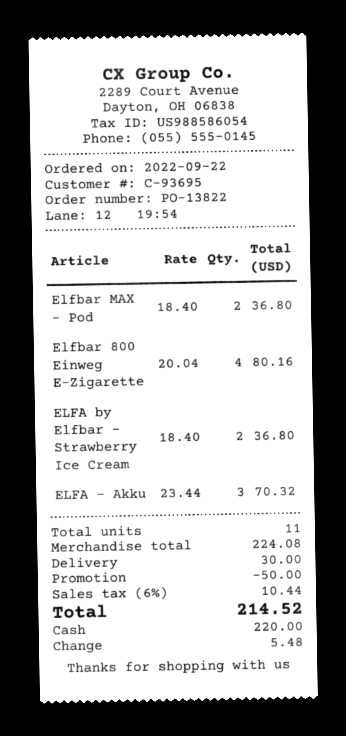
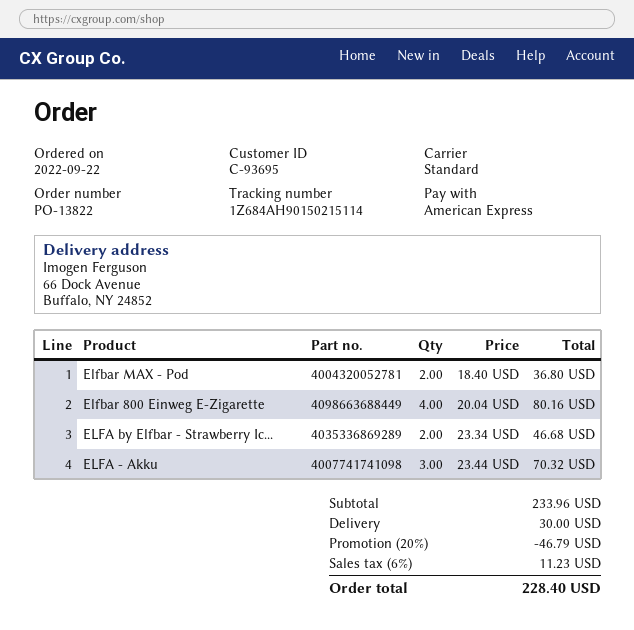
payment method: cash -> American Express
ELFA by Elfbar - Strawberry Ice Cream: 2 x 18.40 = 36.80 -> 2 x 23.34 = 46.68
subtotal: 224.08 -> 233.96
discount: 50.00 -> 46.79
tax: 6% = 10.44 -> 6% = 11.23
total: 214.52 -> 228.40

